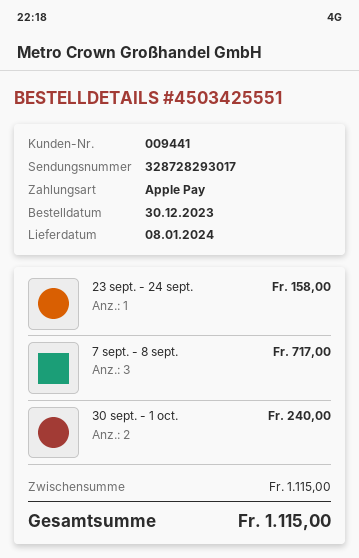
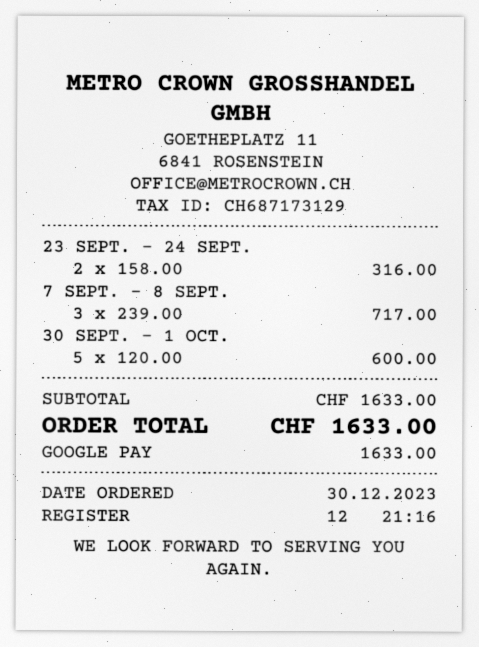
payment method: Apple Pay -> Google Pay
23 sept. - 24 sept.: 1 for 158.00 -> 2 for 316.00
30 sept. - 1 oct.: 2 for 240.00 -> 5 for 600.00
subtotal: 1115.00 -> 1633.00
total: 1115.00 -> 1633.00

